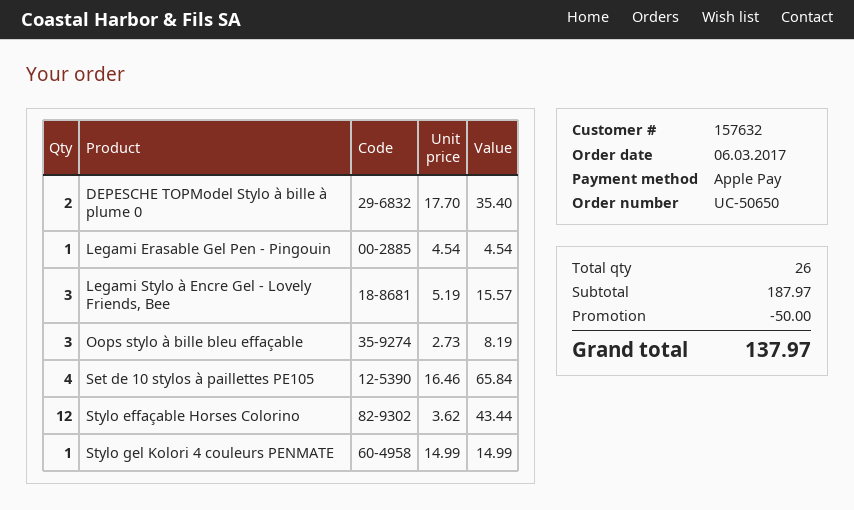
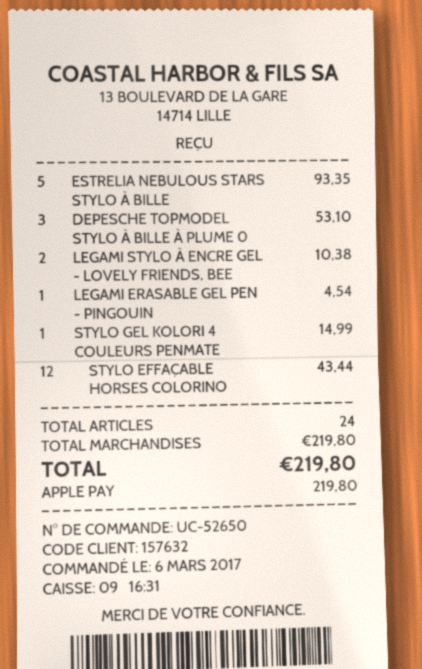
order number: UC-50650 -> UC-52650
DEPESCHE TOPModel Stylo à bille à plume 0: 2 for 35.40 -> 3 for 53.10
Legami Stylo à Encre Gel - Lovely Friends, Bee: 3 for 15.57 -> 2 for 10.38
Oops stylo à bille bleu effaçable: 3 for 8.19 -> none
Set de 10 stylos à paillettes PE105: 4 for 65.84 -> none
ESTRELIA NEBULOUS STARS STYLO À BILLE: none -> 5 for 93.35
total quantity: 26 -> 24
subtotal: 187.97 -> 219.80
discount: 50.00 -> none
total: 137.97 -> 219.80

